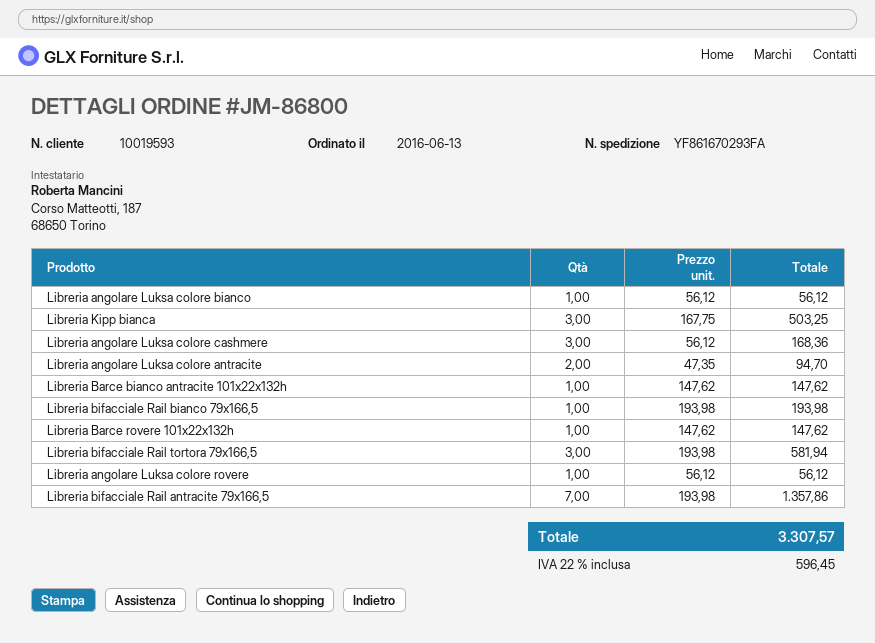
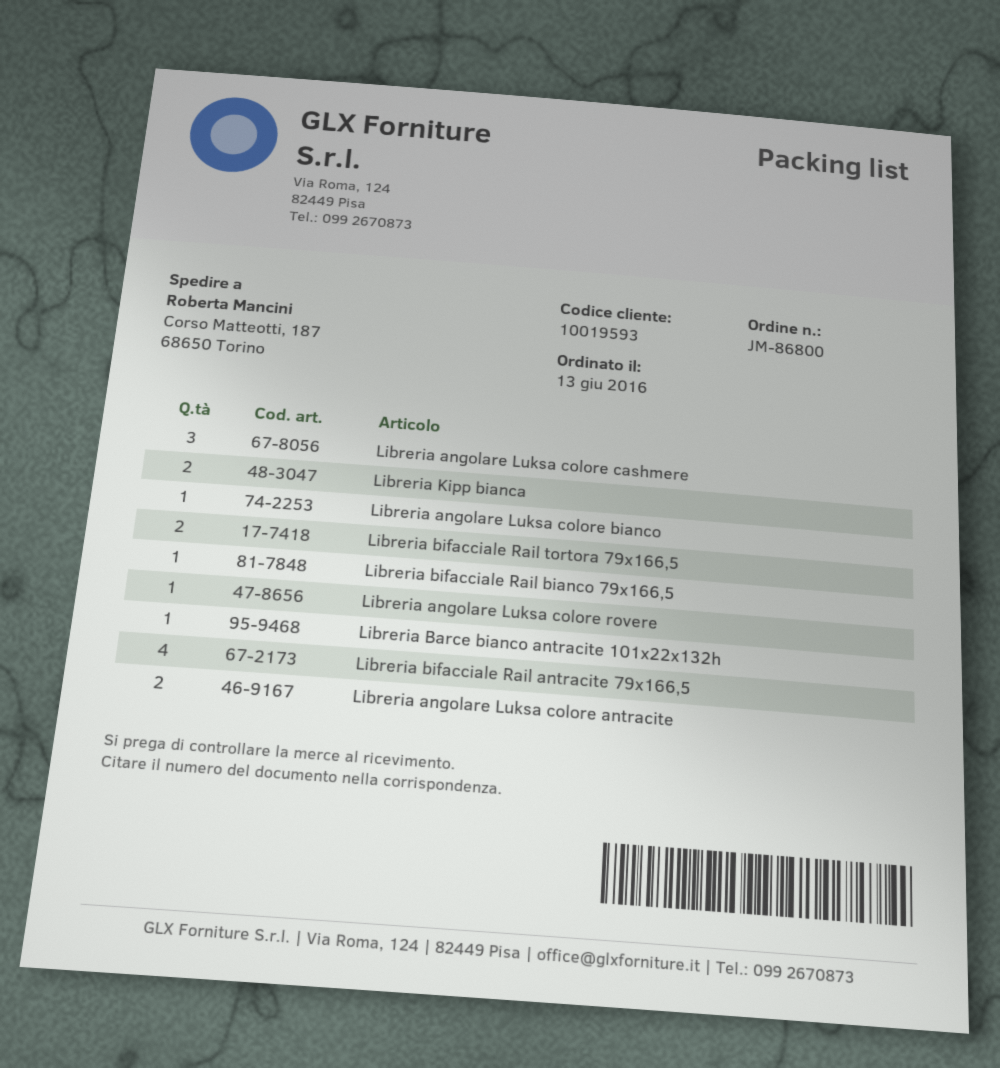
Libreria Kipp bianca: 3 -> 2
Libreria Barce rovere 101x22x132h: 1 -> none
Libreria bifacciale Rail tortora 79x166,5: 3 -> 2
Libreria bifacciale Rail antracite 79x166,5: 7 -> 4

